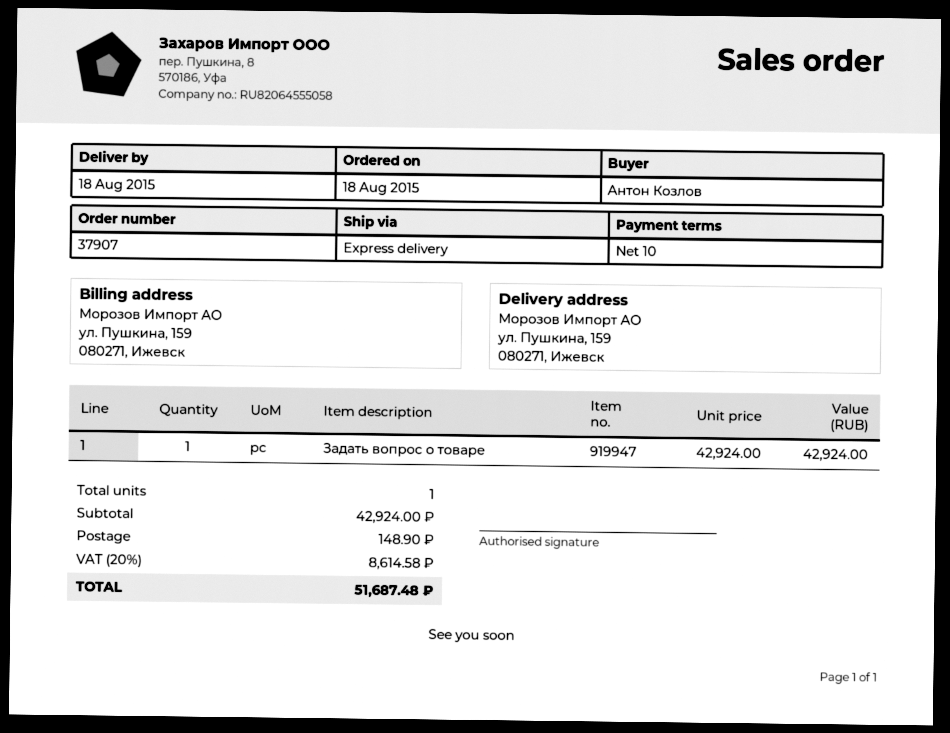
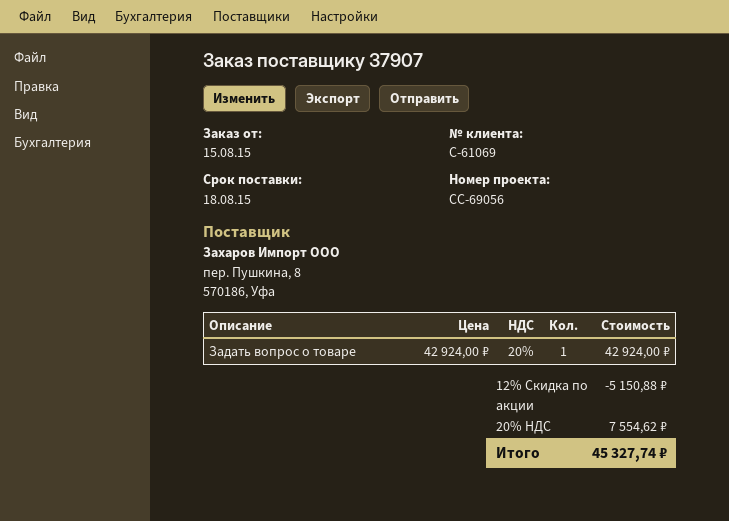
order date: 2015-08-18 -> 2015-08-15
discount: none -> 12% = 5150.88
shipping: 148.90 -> none
tax: 20% = 8614.58 -> 20% = 7554.62
total: 51687.48 -> 45327.74

